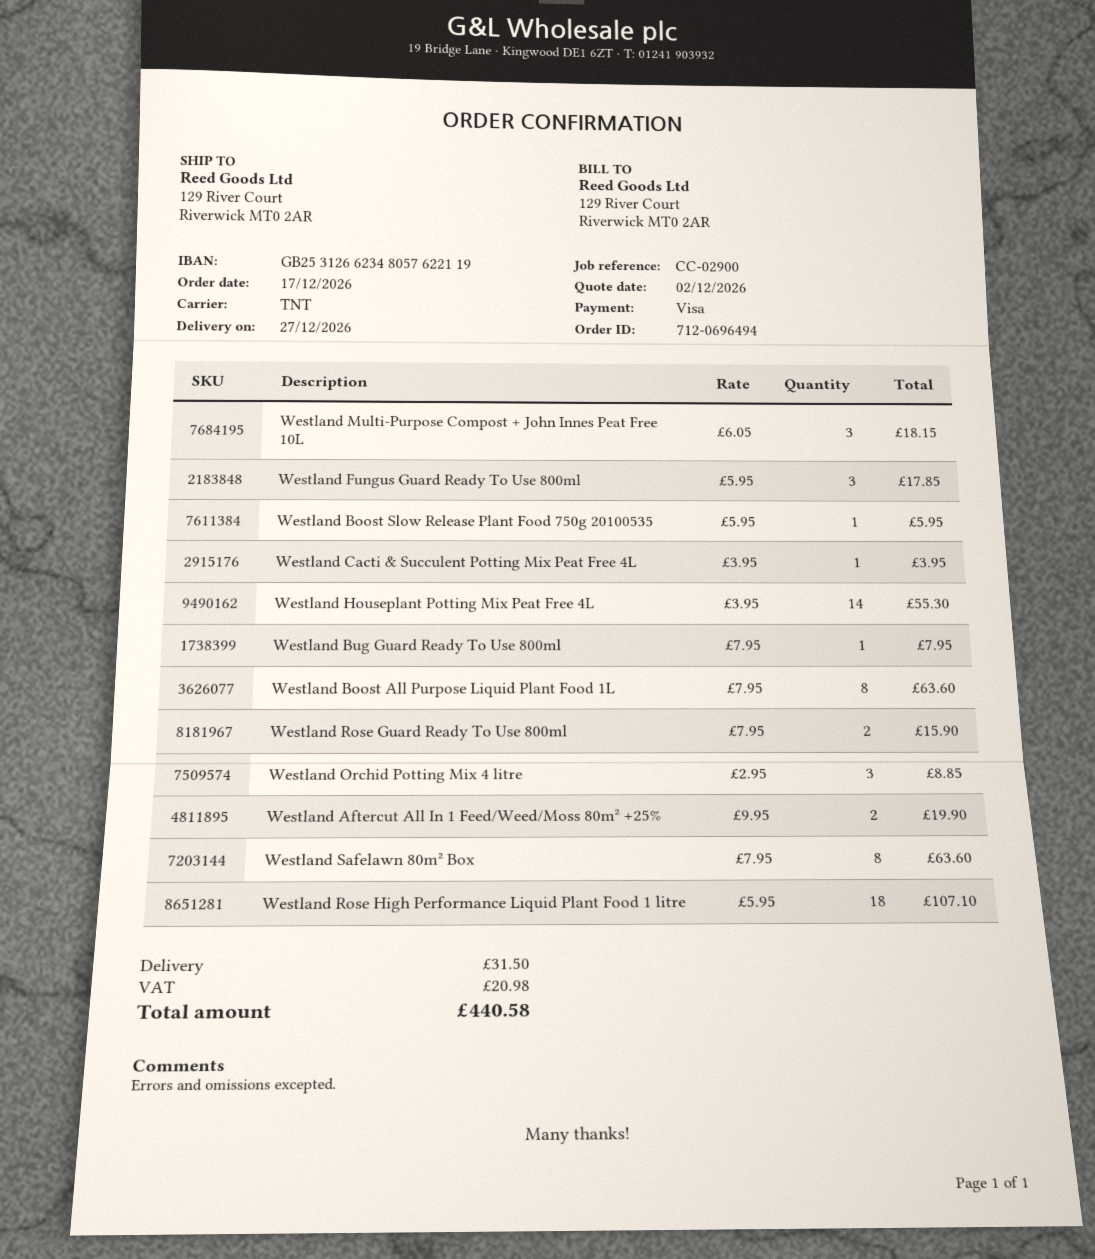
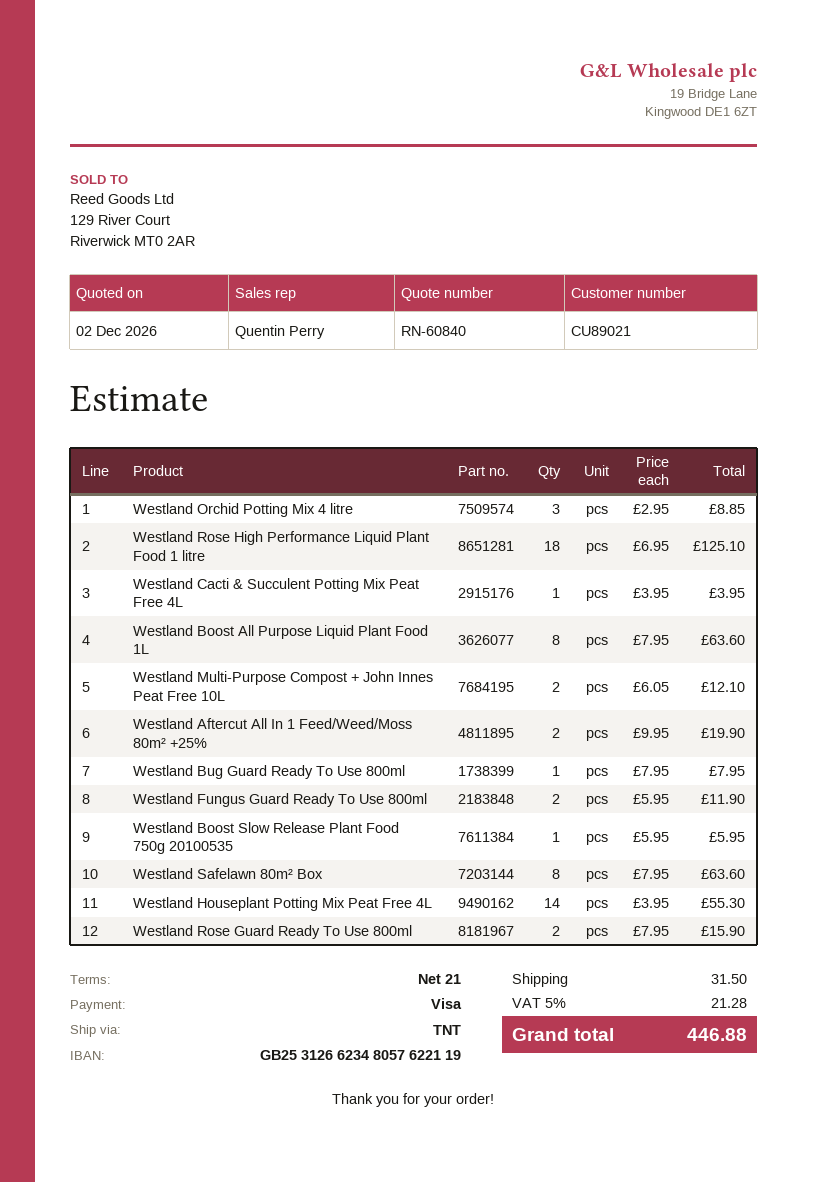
Westland Multi-Purpose Compost + John Innes Peat Free 10L: 3 x 6.05 = 18.15 -> 2 x 6.05 = 12.10
Westland Fungus Guard Ready To Use 800ml: 3 x 5.95 = 17.85 -> 2 x 5.95 = 11.90
Westland Rose High Performance Liquid Plant Food 1 litre: 18 x 5.95 = 107.10 -> 18 x 6.95 = 125.10
tax: 20.98 -> 21.28
total: 440.58 -> 446.88

